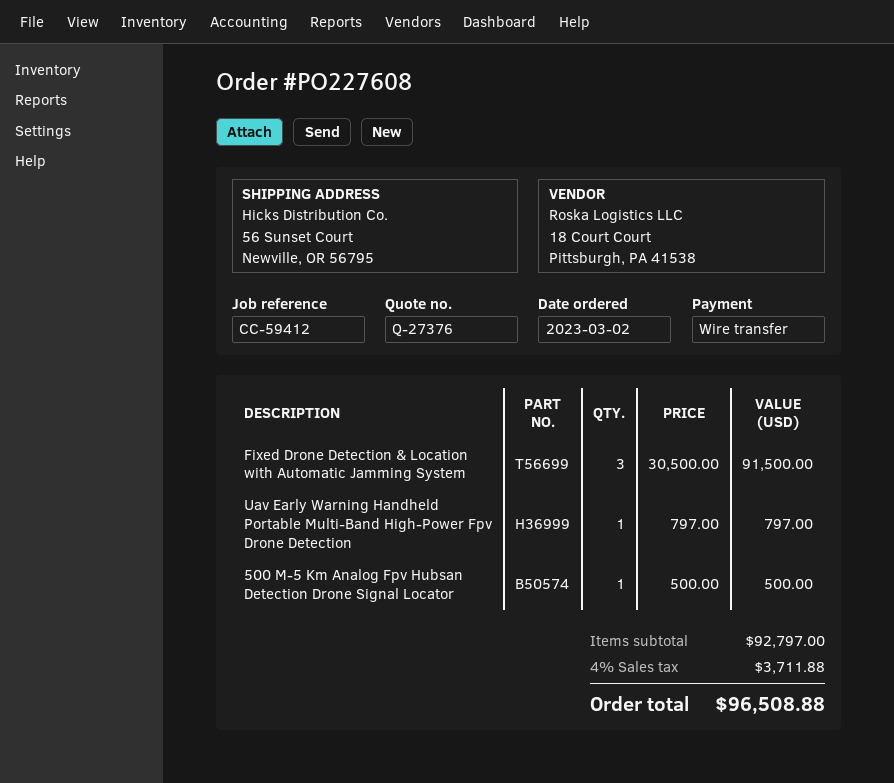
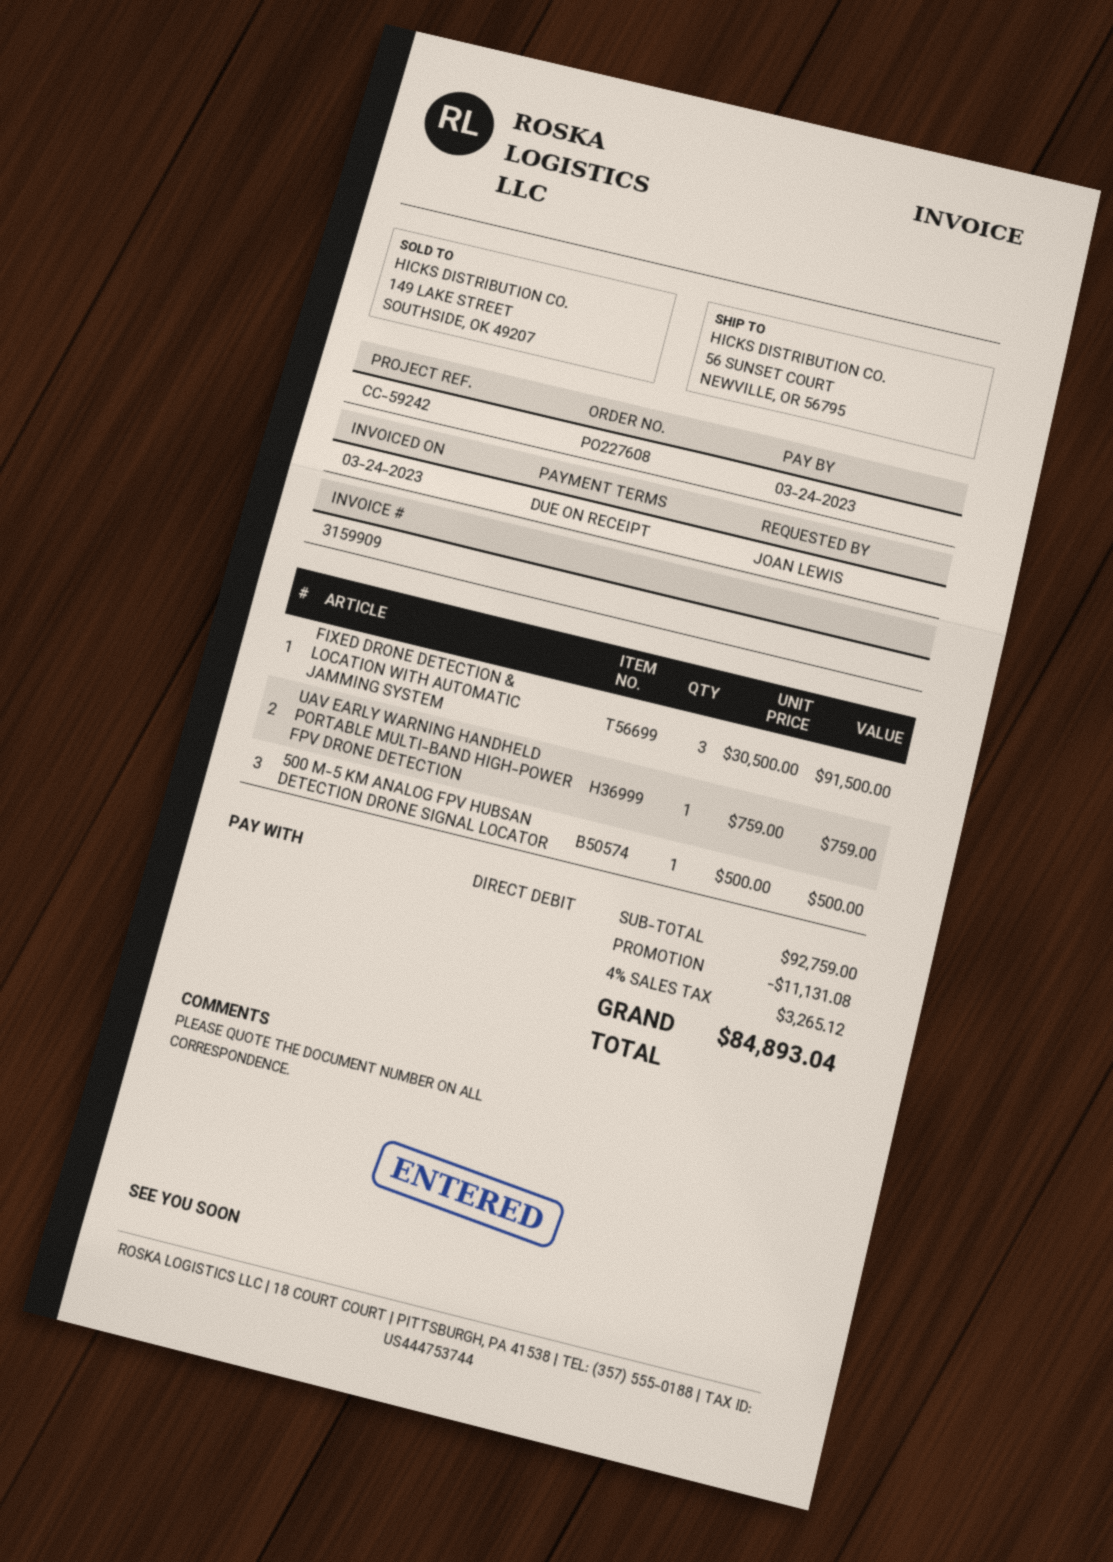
reference: CC-59412 -> CC-59242
payment method: bank transfer -> direct debit
Uav Early Warning Handheld Portable Multi-Band High-Power Fpv Drone Detection: 1 x 797.00 = 797.00 -> 1 x 759.00 = 759.00
subtotal: 92797.00 -> 92759.00
discount: none -> 11131.08
tax: 4% = 3711.88 -> 4% = 3265.12
total: 96508.88 -> 84893.04

